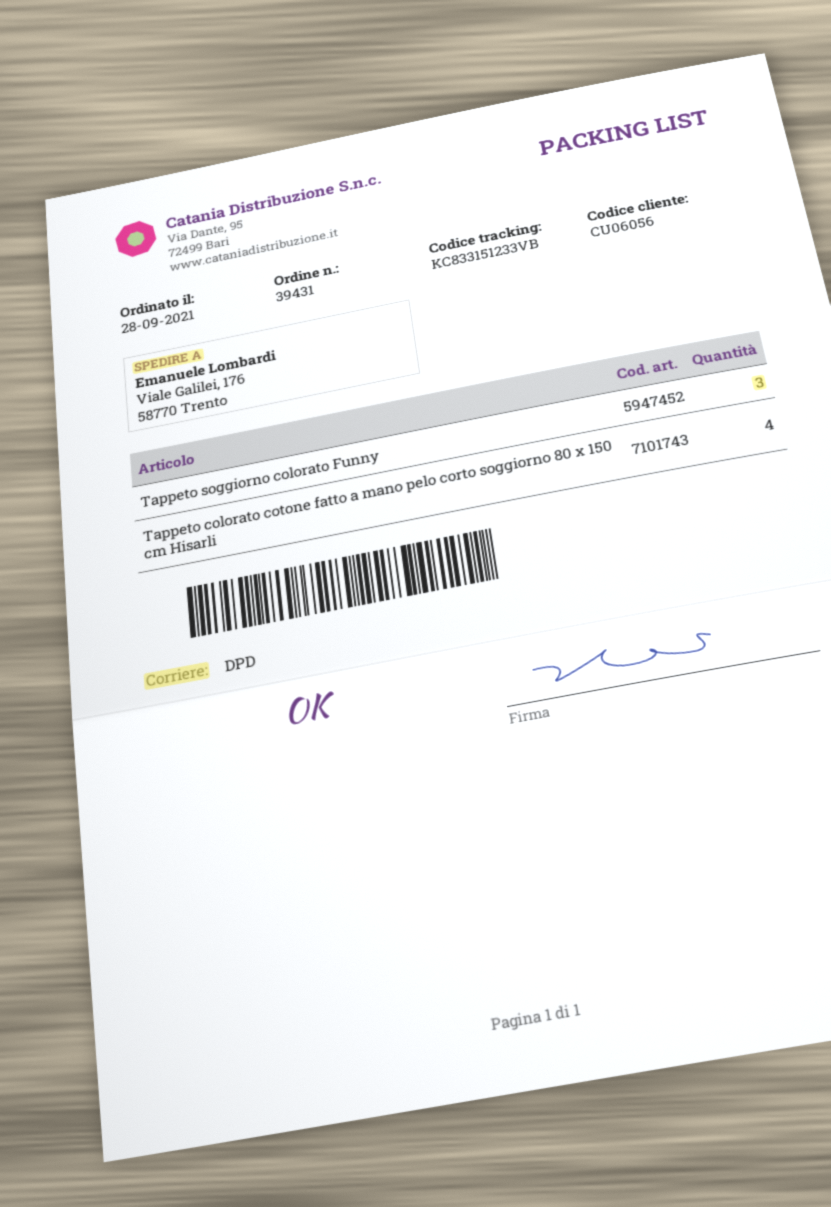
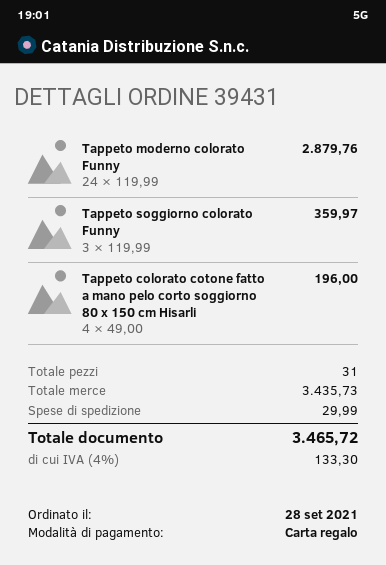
Tappeto moderno colorato Funny: none -> 24

